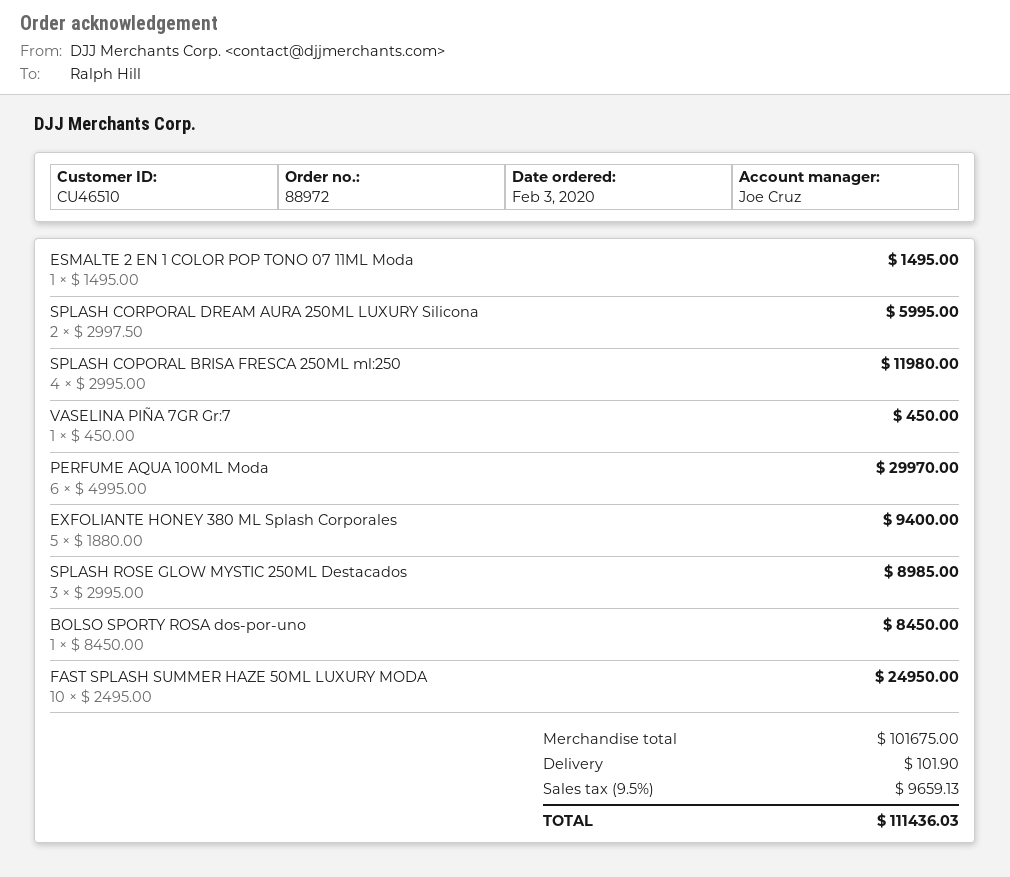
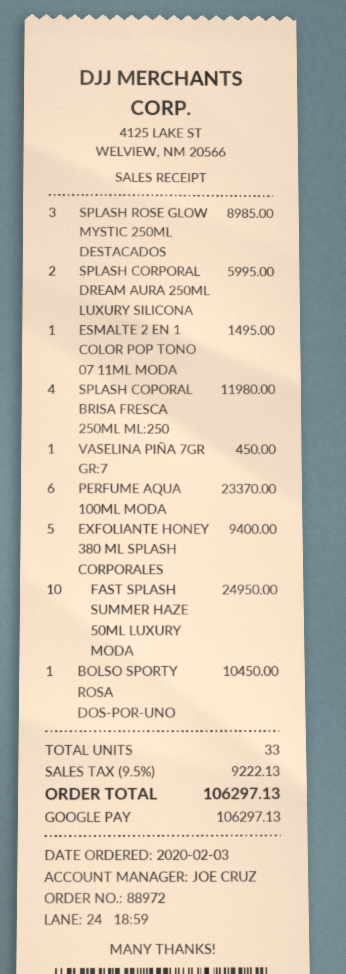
PERFUME AQUA 100ML Moda: 6 for 29970.00 -> 6 for 23370.00
BOLSO SPORTY ROSA dos-por-uno: 1 for 8450.00 -> 1 for 10450.00
shipping: 101.90 -> none
tax: 9.5% = 9659.13 -> 9.5% = 9222.13
total: 111436.03 -> 106297.13

